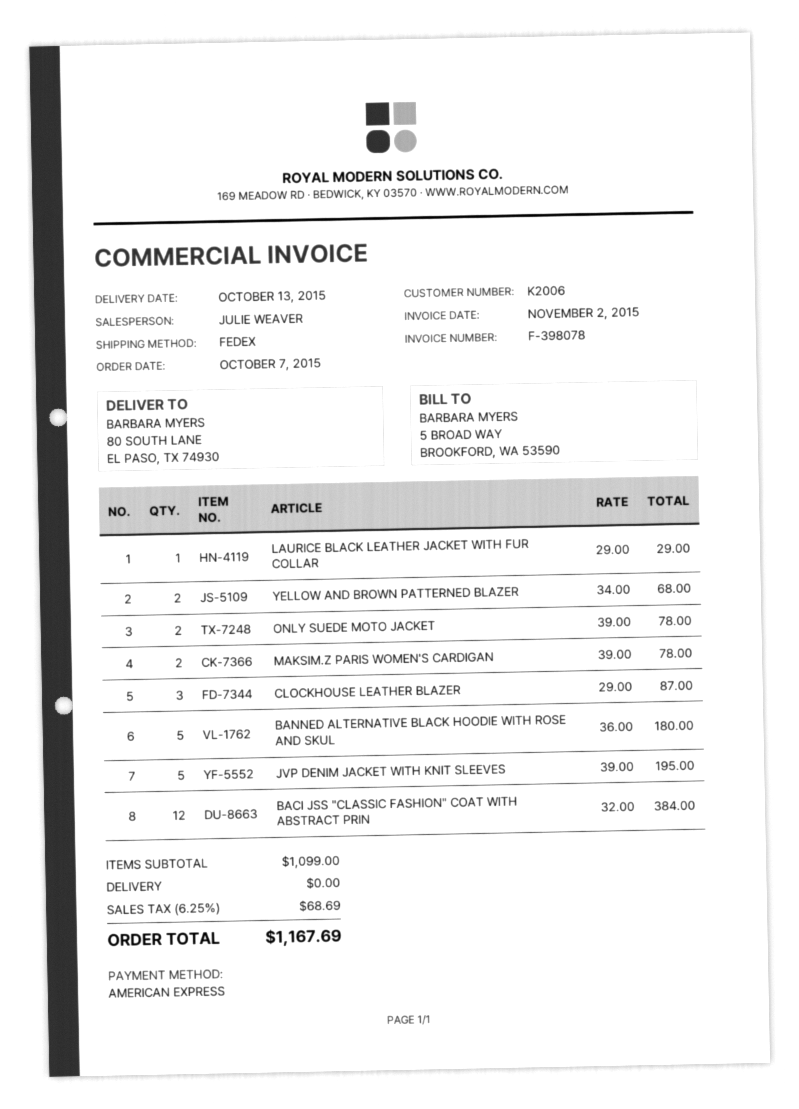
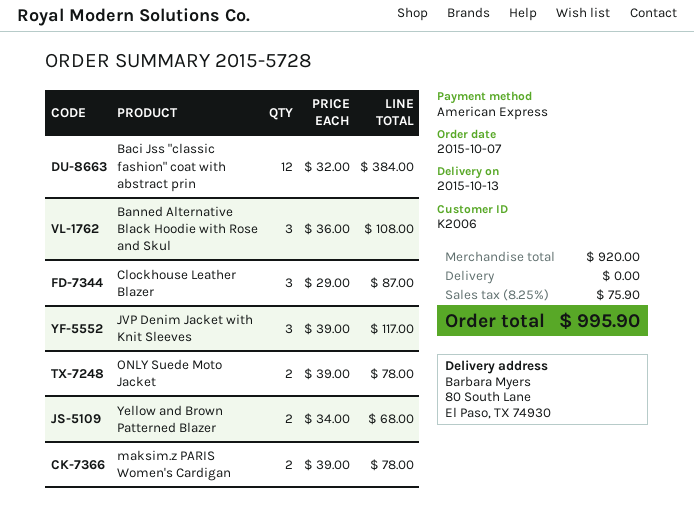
LAURICE BLACK LEATHER JACKET WITH FUR COLLAR: 1 x 29.00 = 29.00 -> none
BANNED ALTERNATIVE BLACK HOODIE WITH ROSE AND SKUL: 5 x 36.00 = 180.00 -> 3 x 36.00 = 108.00
JVP DENIM JACKET WITH KNIT SLEEVES: 5 x 39.00 = 195.00 -> 3 x 39.00 = 117.00
subtotal: 1099.00 -> 920.00
tax: 6.25% = 68.69 -> 8.25% = 75.90
total: 1167.69 -> 995.90

